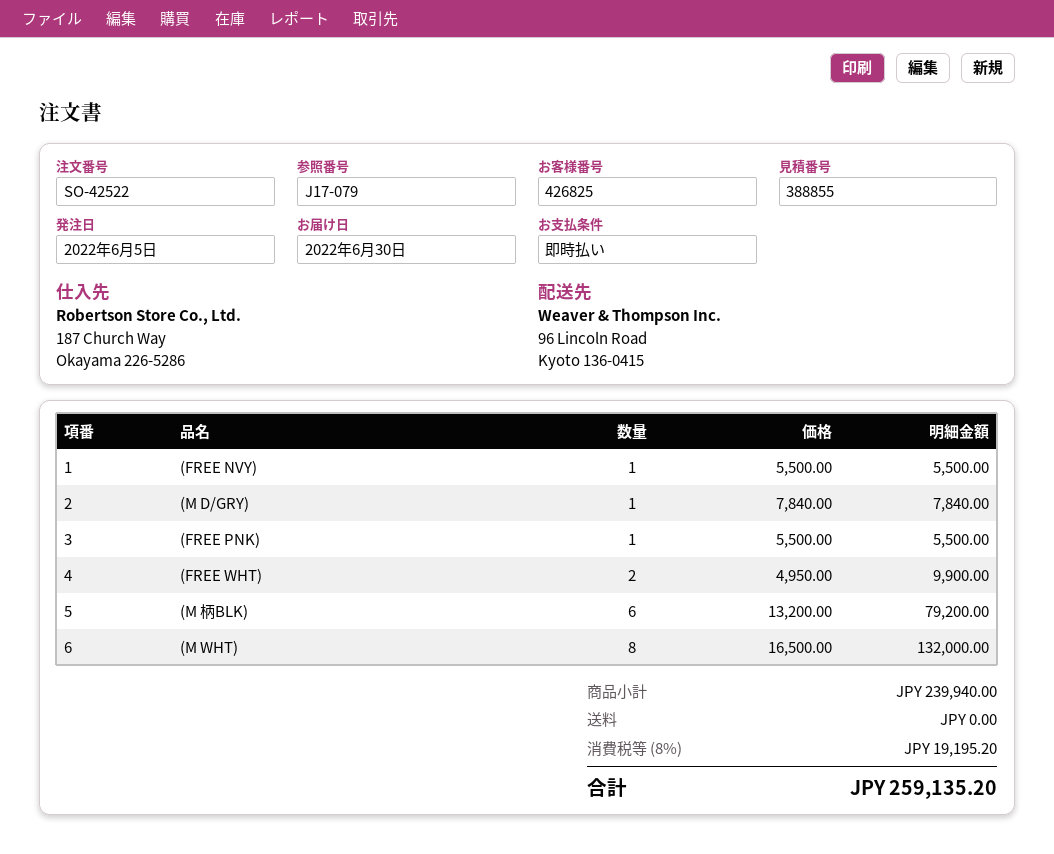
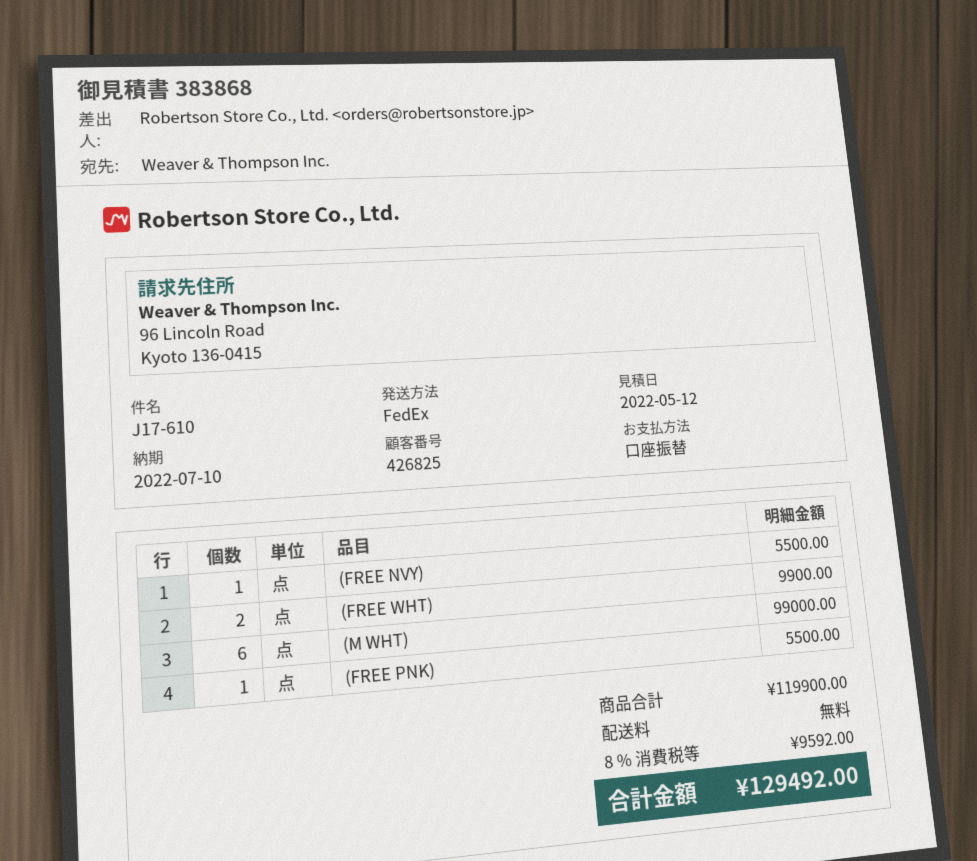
quote number: 388855 -> 383868
delivery date: 2022-06-30 -> 2022-07-10
reference: J17-079 -> J17-610
(M D/GRY): 1 for 7840.00 -> none
(M 柄BLK): 6 for 79200.00 -> none
(M WHT): 8 for 132000.00 -> 6 for 99000.00
subtotal: 239940.00 -> 119900.00
tax: 8% = 19195.20 -> 8% = 9592.00
total: 259135.20 -> 129492.00

